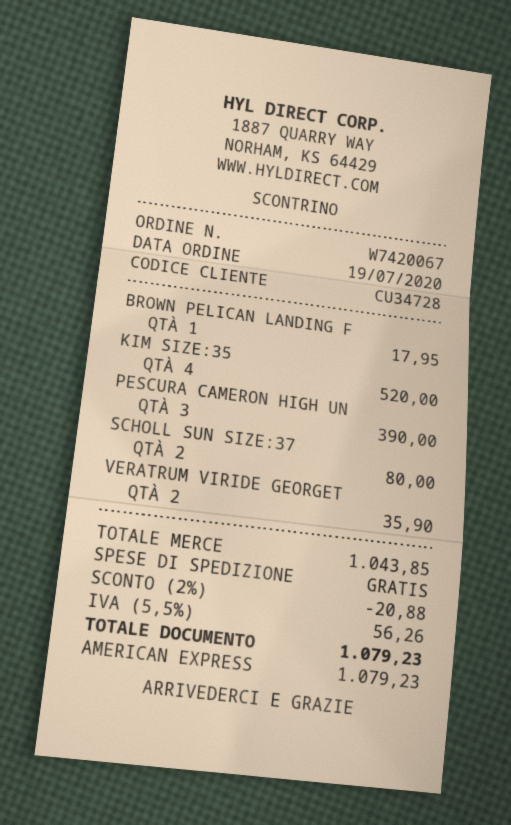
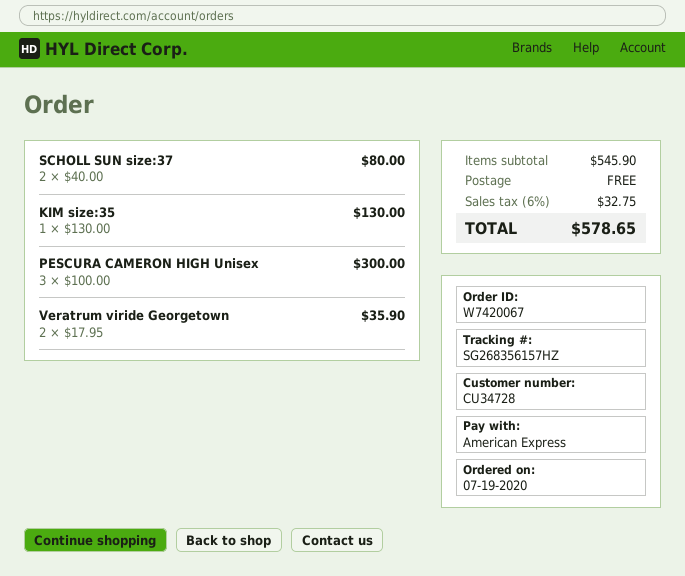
BROWN PELICAN LANDING F: 1 for 17.95 -> none
KIM SIZE:35: 4 for 520.00 -> 1 for 130.00
PESCURA CAMERON HIGH UN: 3 for 390.00 -> 3 for 300.00
subtotal: 1043.85 -> 545.90
discount: 2% = 20.88 -> none
tax: 5.5% = 56.26 -> 6% = 32.75
total: 1079.23 -> 578.65

